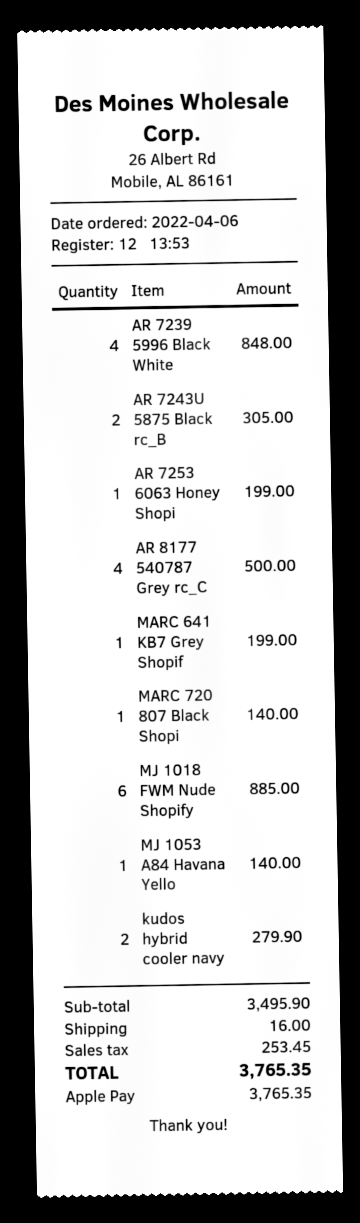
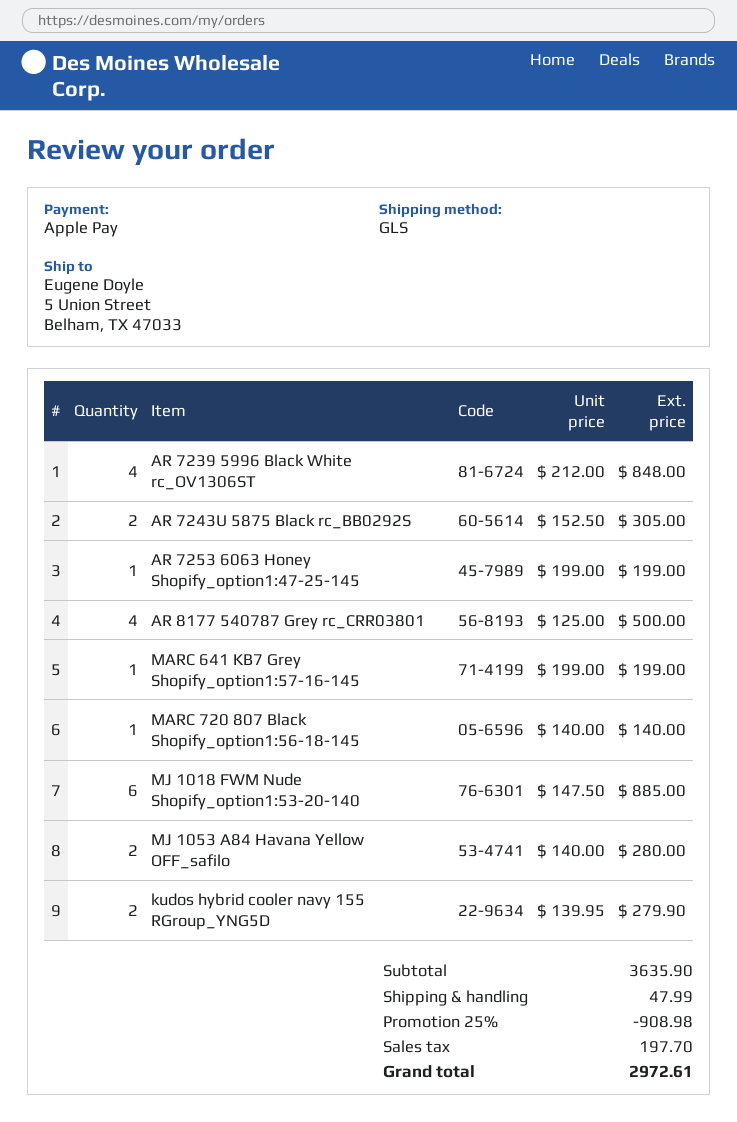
MJ 1053 A84 Havana Yello: 1 for 140.00 -> 2 for 280.00
subtotal: 3495.90 -> 3635.90
discount: none -> 25% = 908.98
shipping: 16.00 -> 47.99
tax: 253.45 -> 197.70
total: 3765.35 -> 2972.61

